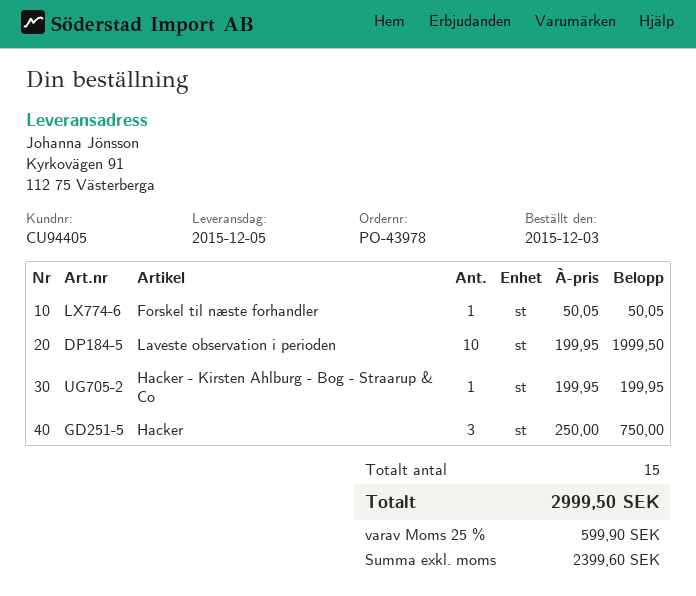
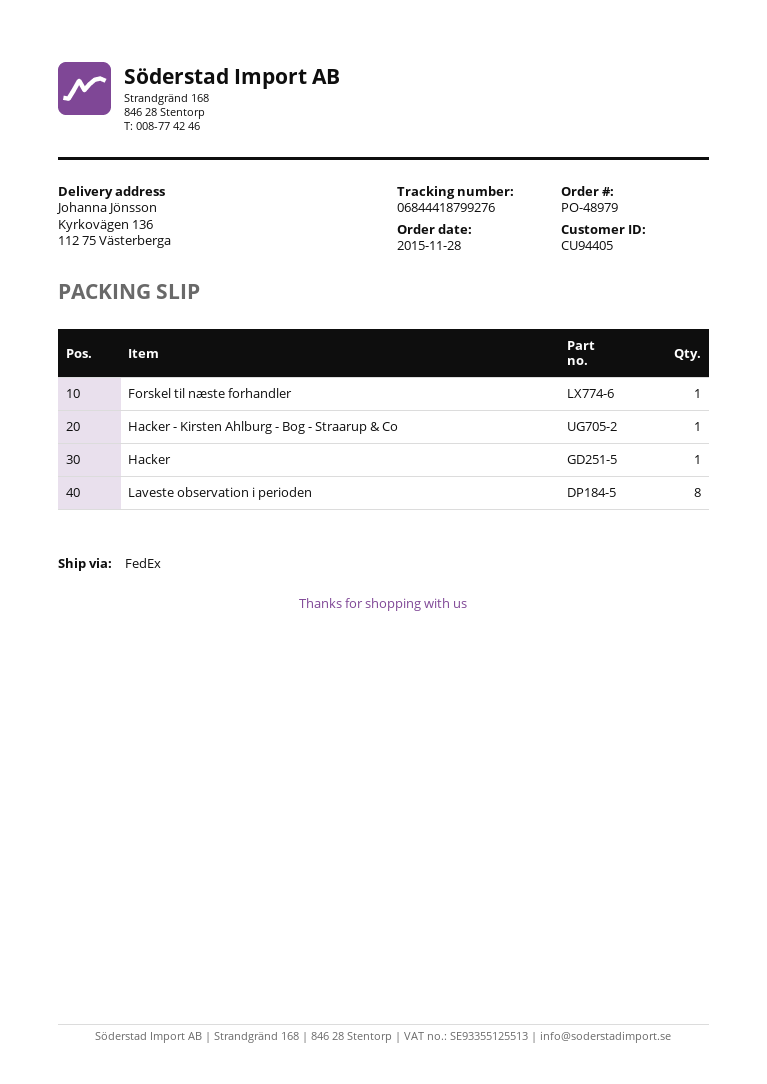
order number: PO-43978 -> PO-48979
order date: 2015-12-03 -> 2015-11-28
ship to: Kyrkovägen 91, 112 75 Västerberga -> Kyrkovägen 136, 112 75 Västerberga
Laveste observation i perioden: 10 -> 8
Hacker: 3 -> 1

